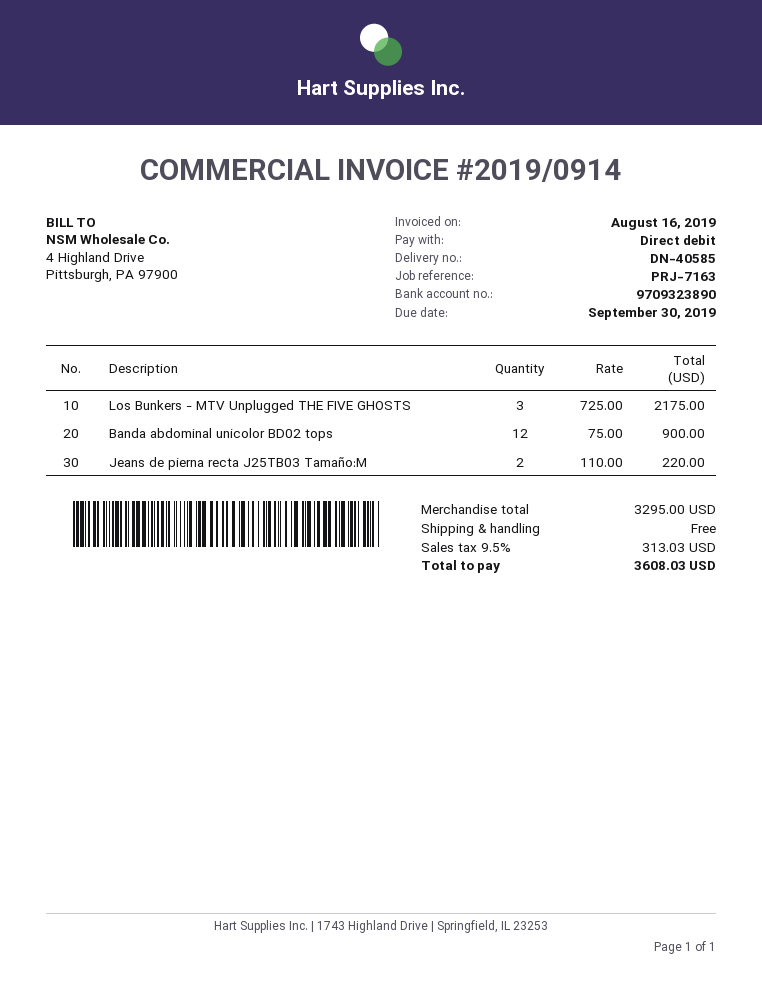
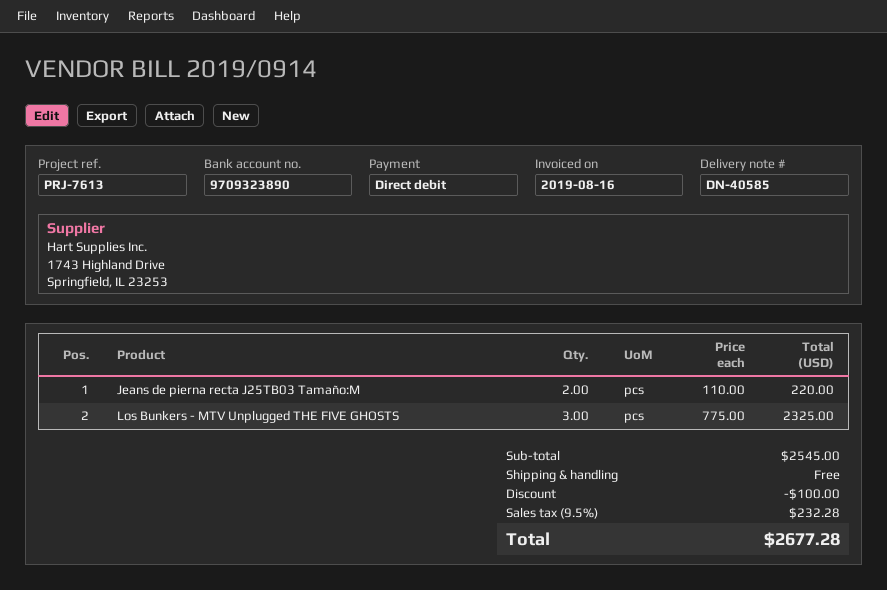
reference: PRJ-7163 -> PRJ-7613
Los Bunkers - MTV Unplugged THE FIVE GHOSTS: 3 x 725.00 = 2175.00 -> 3 x 775.00 = 2325.00
Banda abdominal unicolor BD02 tops: 12 x 75.00 = 900.00 -> none
subtotal: 3295.00 -> 2545.00
discount: none -> 100.00
tax: 9.5% = 313.03 -> 9.5% = 232.28
total: 3608.03 -> 2677.28

